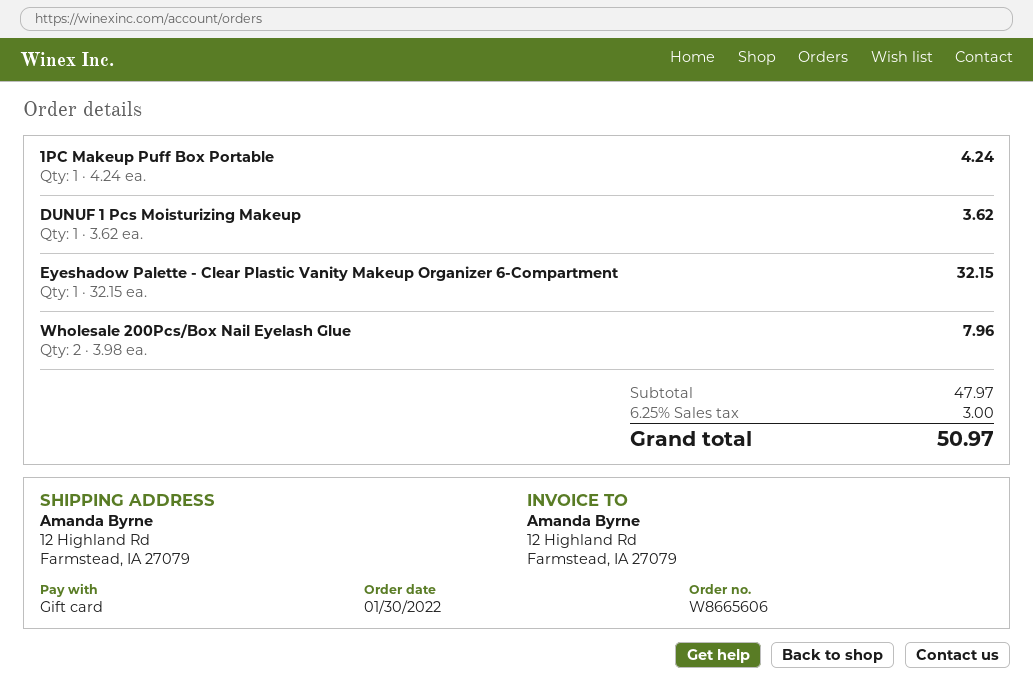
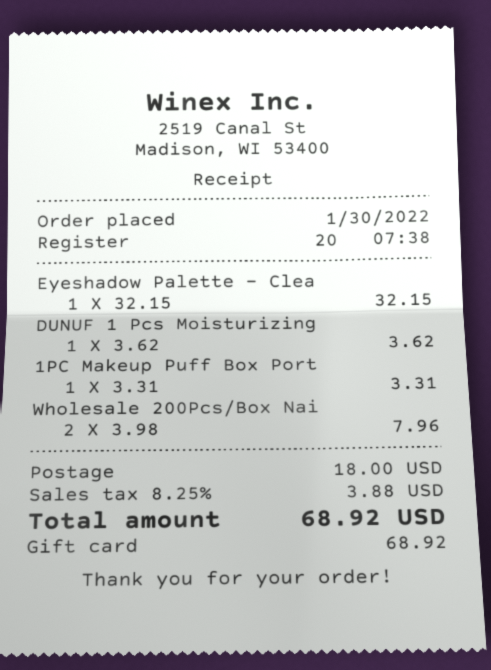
1PC Makeup Puff Box Portable: 1 x 4.24 = 4.24 -> 1 x 3.31 = 3.31
shipping: none -> 18.00
tax: 6.25% = 3.00 -> 8.25% = 3.88
total: 50.97 -> 68.92

